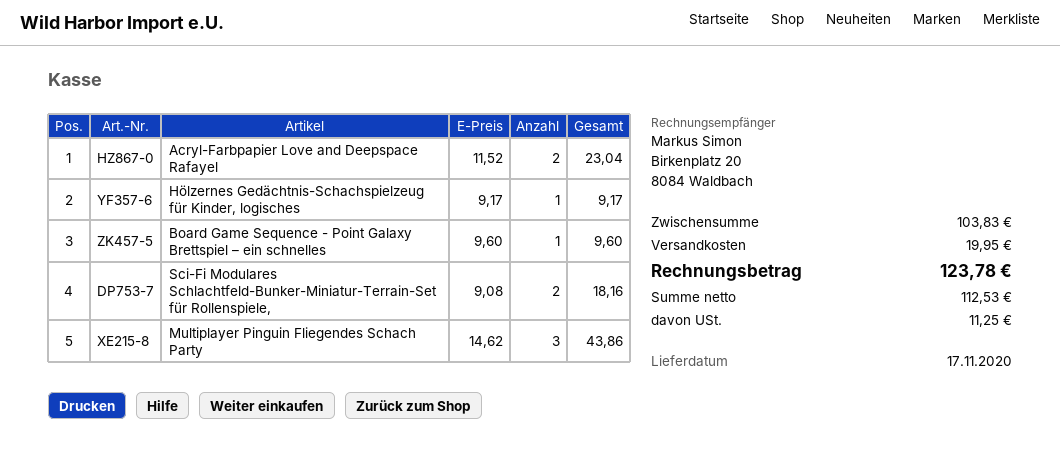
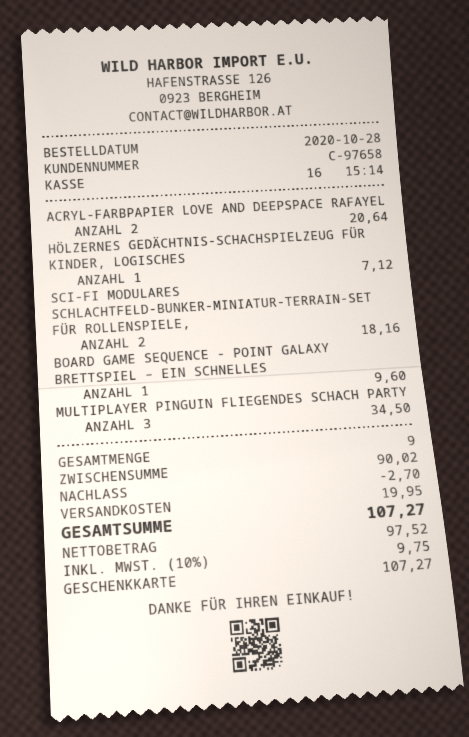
Acryl-Farbpapier Love and Deepspace Rafayel: 2 for 23.04 -> 2 for 20.64
Hölzernes Gedächtnis-Schachspielzeug für Kinder, logisches: 1 for 9.17 -> 1 for 7.12
Multiplayer Pinguin Fliegendes Schach Party: 3 for 43.86 -> 3 for 34.50
subtotal: 103.83 -> 90.02
discount: none -> 2.70
net: 112.53 -> 97.52
tax: 11.25 -> 9.75
total: 123.78 -> 107.27

